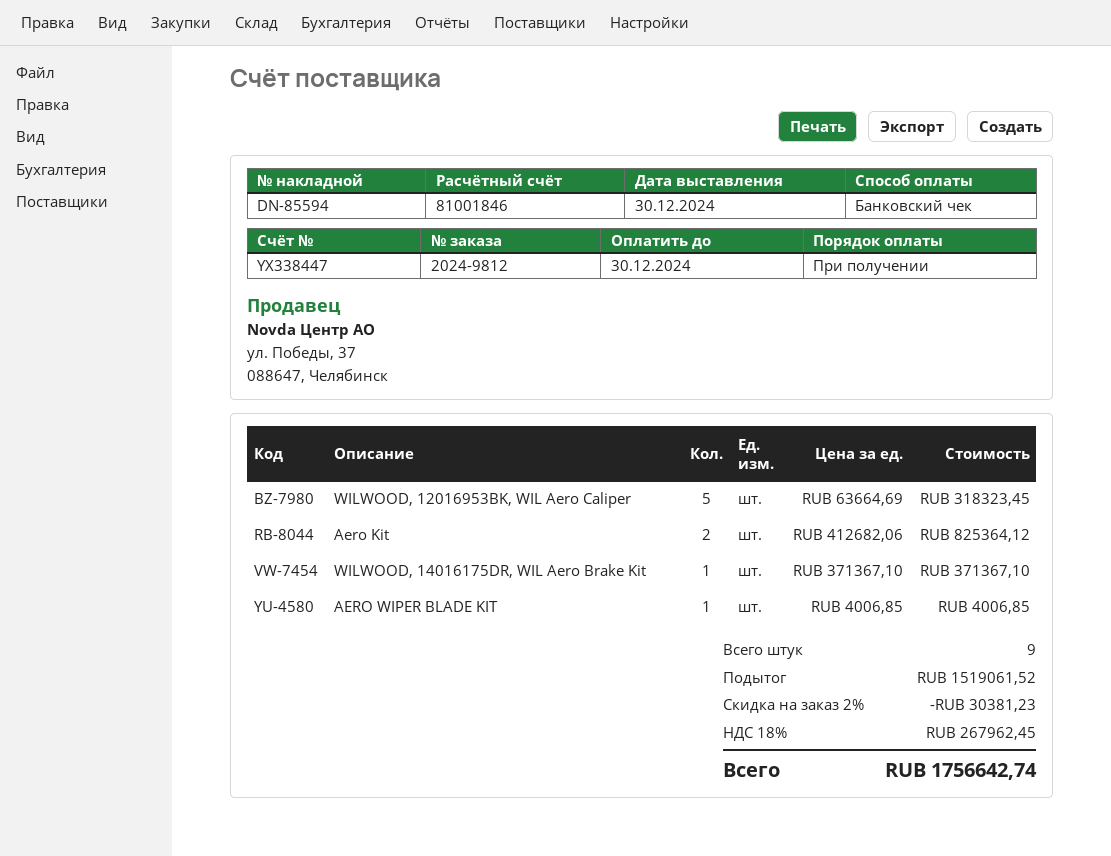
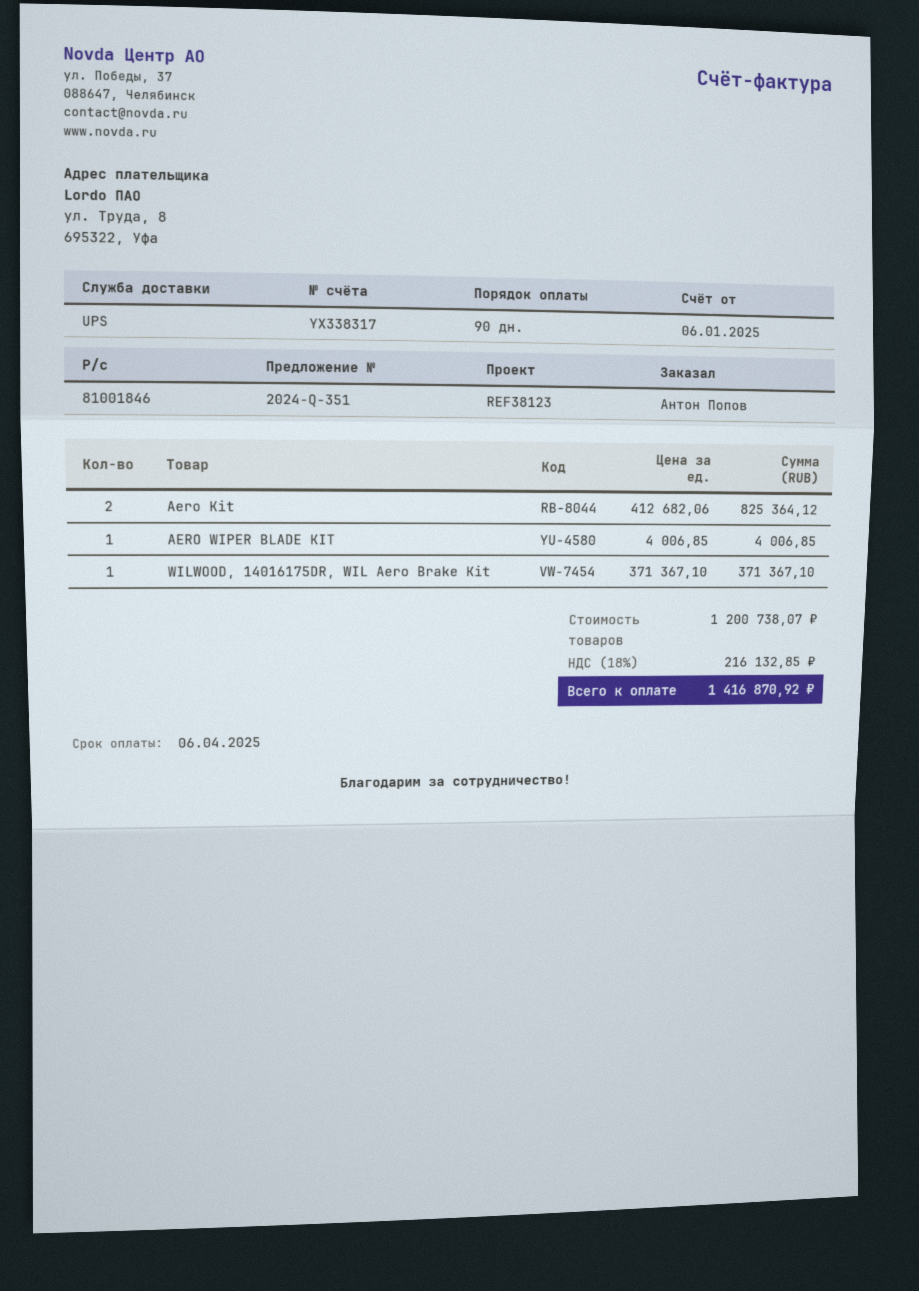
invoice number: YX338447 -> YX338317
invoice date: 2024-12-30 -> 2025-01-06
payment terms: on receipt -> 90 days
due date: 2024-12-30 -> 2025-04-06
WILWOOD, 12016953BK, WIL Aero Caliper: 5 x 63664.69 = 318323.45 -> none
subtotal: 1519061.52 -> 1200738.07
discount: 2% = 30381.23 -> none
tax: 18% = 267962.45 -> 18% = 216132.85
total: 1756642.74 -> 1416870.92

